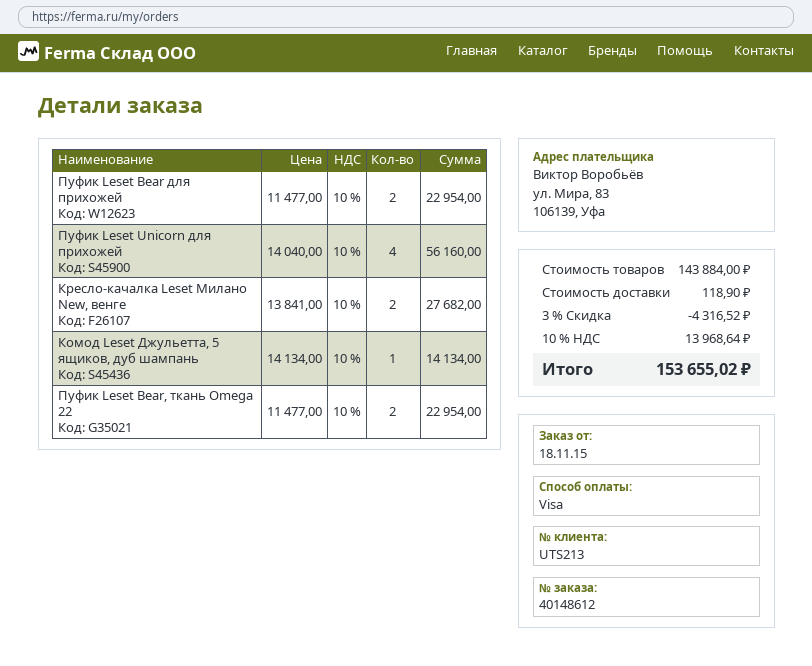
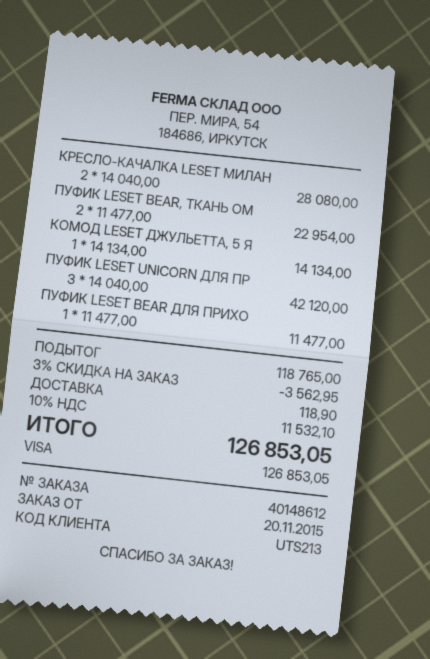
order date: 2015-11-18 -> 2015-11-20
Пуфик Leset Bear для прихожей: 2 x 11477.00 = 22954.00 -> 1 x 11477.00 = 11477.00
Пуфик Leset Unicorn для прихожей: 4 x 14040.00 = 56160.00 -> 3 x 14040.00 = 42120.00
Кресло-качалка Leset Милано New, венге: 2 x 13841.00 = 27682.00 -> 2 x 14040.00 = 28080.00
subtotal: 143884.00 -> 118765.00
discount: 3% = 4316.52 -> 3% = 3562.95
tax: 10% = 13968.64 -> 10% = 11532.10
total: 153655.02 -> 126853.05

